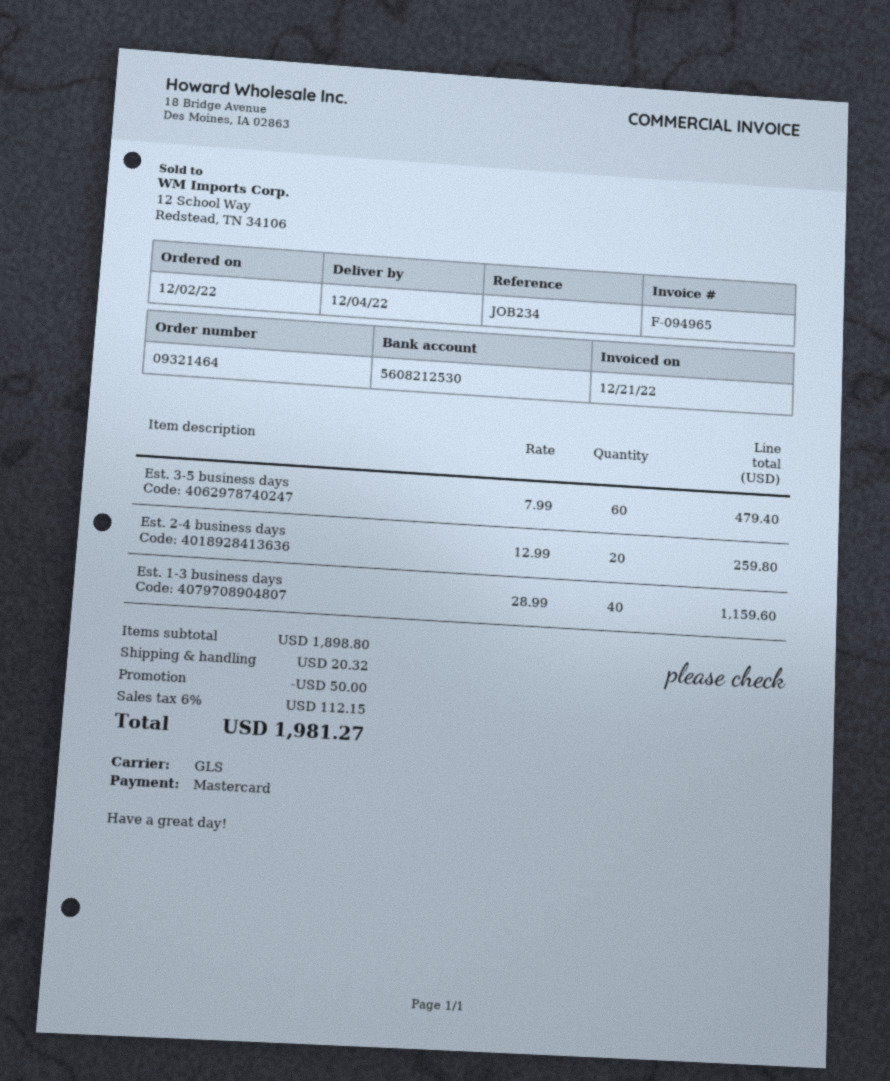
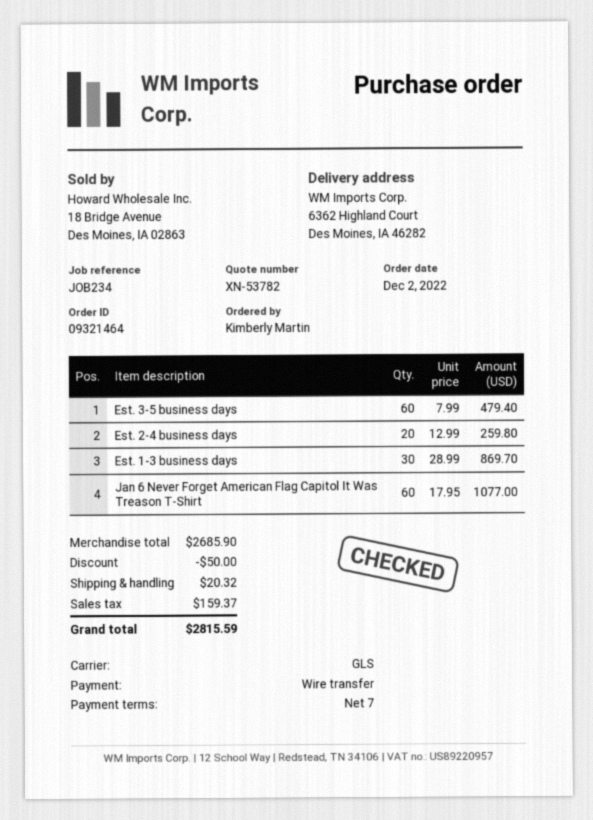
payment method: Mastercard -> bank transfer
Est. 1-3 business days: 40 x 28.99 = 1159.60 -> 30 x 28.99 = 869.70
Jan 6 Never Forget American Flag Capitol It Was Treason T-Shirt: none -> 60 x 17.95 = 1077.00
subtotal: 1898.80 -> 2685.90
tax: 112.15 -> 159.37
total: 1981.27 -> 2815.59

